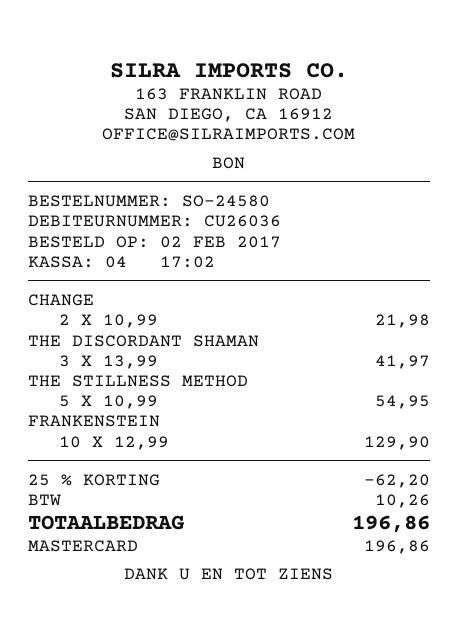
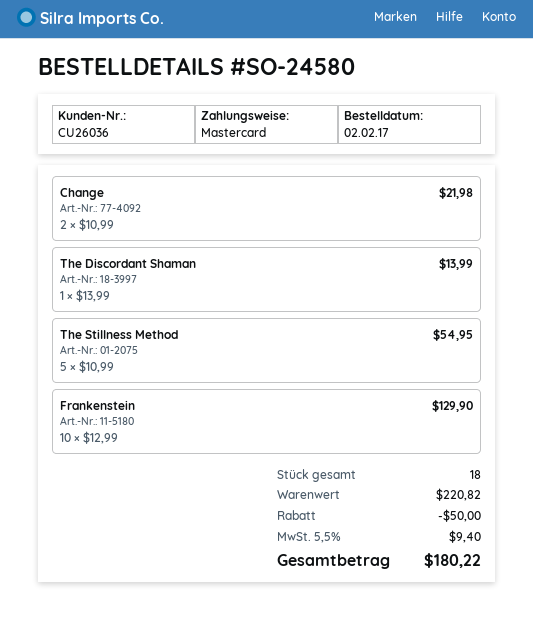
THE DISCORDANT SHAMAN: 3 x 13.99 = 41.97 -> 1 x 13.99 = 13.99
discount: 62.20 -> 50.00
tax: 10.26 -> 9.40
total: 196.86 -> 180.22

